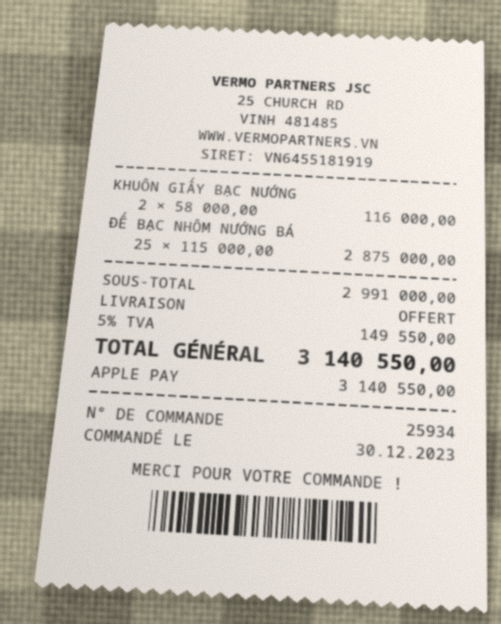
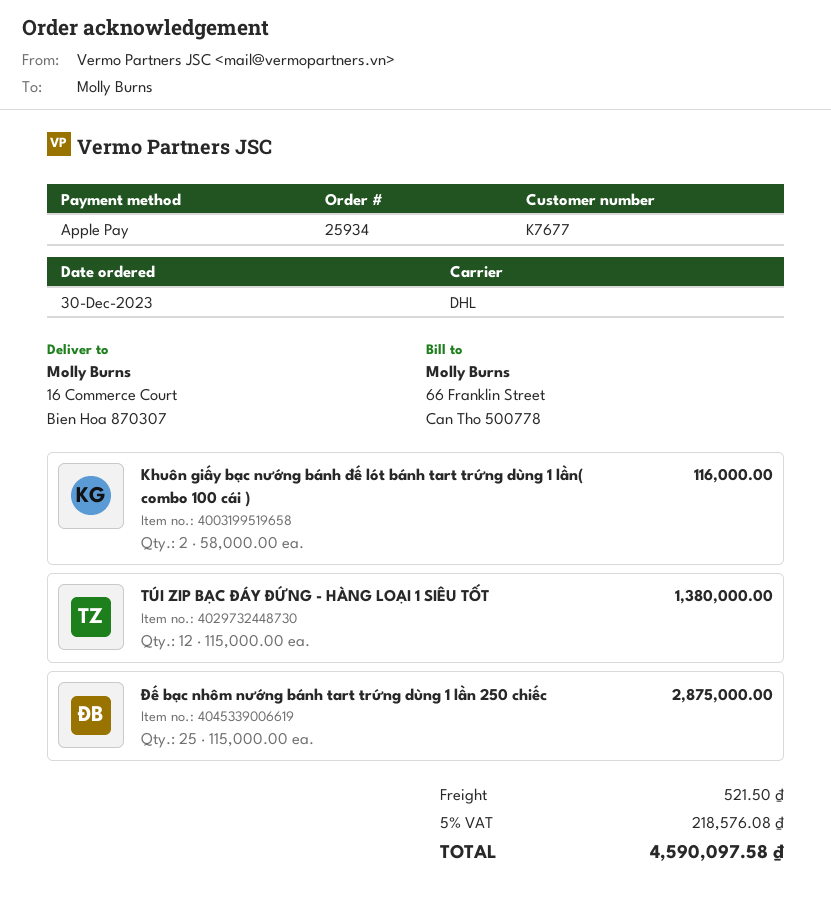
TÚI ZIP BẠC ĐÁY ĐỨNG - HÀNG LOẠI 1 SIÊU TỐT: none -> 12 x 115000.00 = 1380000.00
shipping: 0.00 -> 521.50
tax: 5% = 149550.00 -> 5% = 218576.08
total: 3140550.00 -> 4590097.58

